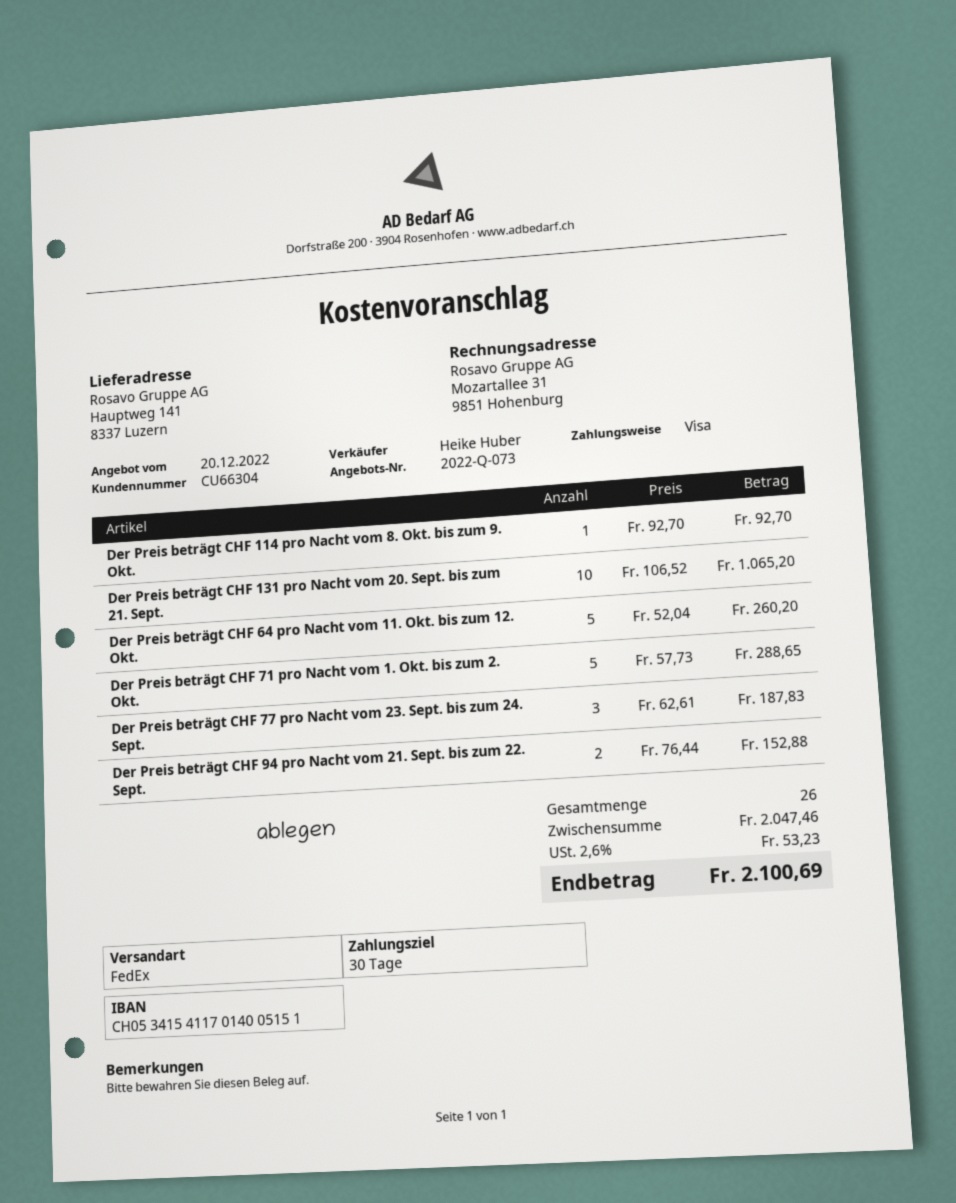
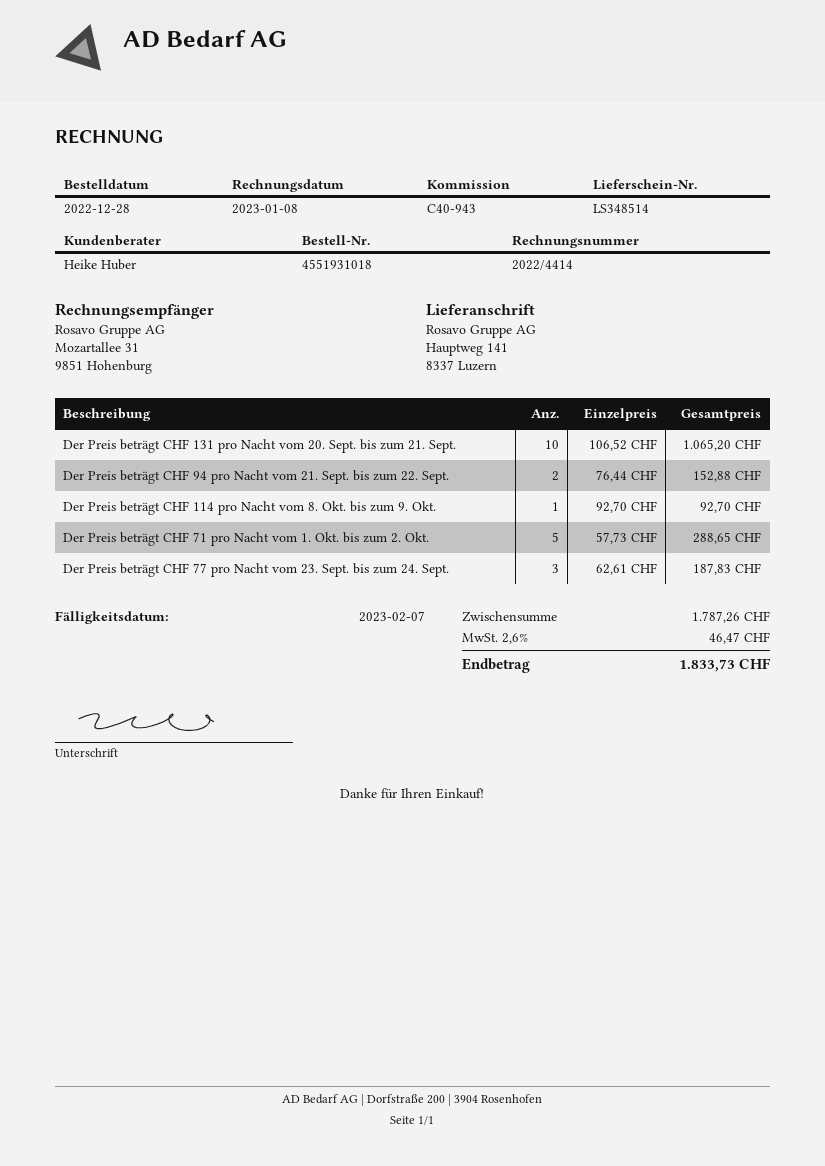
Der Preis beträgt CHF 64 pro Nacht vom 11. Okt. bis zum 12. Okt.: 5 x 52.04 = 260.20 -> none
subtotal: 2047.46 -> 1787.26
tax: 2.6% = 53.23 -> 2.6% = 46.47
total: 2100.69 -> 1833.73

